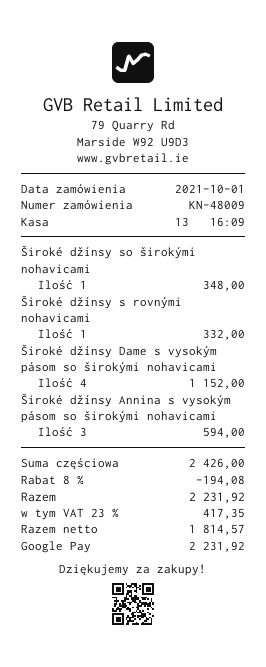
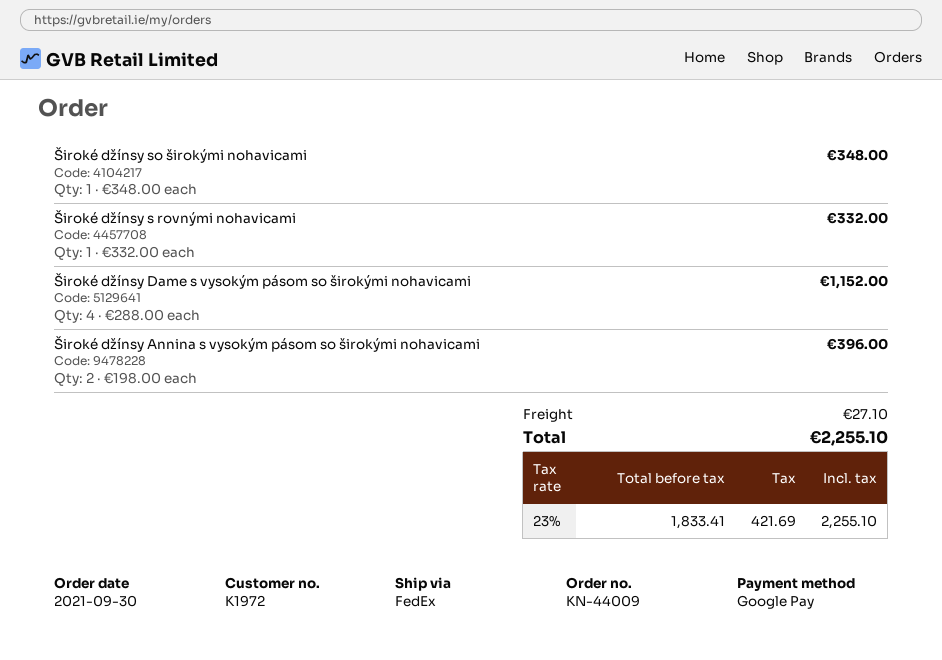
order number: KN-48009 -> KN-44009
order date: 2021-10-01 -> 2021-09-30
Široké džínsy Annina s vysokým pásom so širokými nohavicami: 3 for 594.00 -> 2 for 396.00
discount: 8% = 194.08 -> none
shipping: none -> 27.10
net: 1814.57 -> 1833.41
tax: 23% = 417.35 -> 23% = 421.69
total: 2231.92 -> 2255.10

